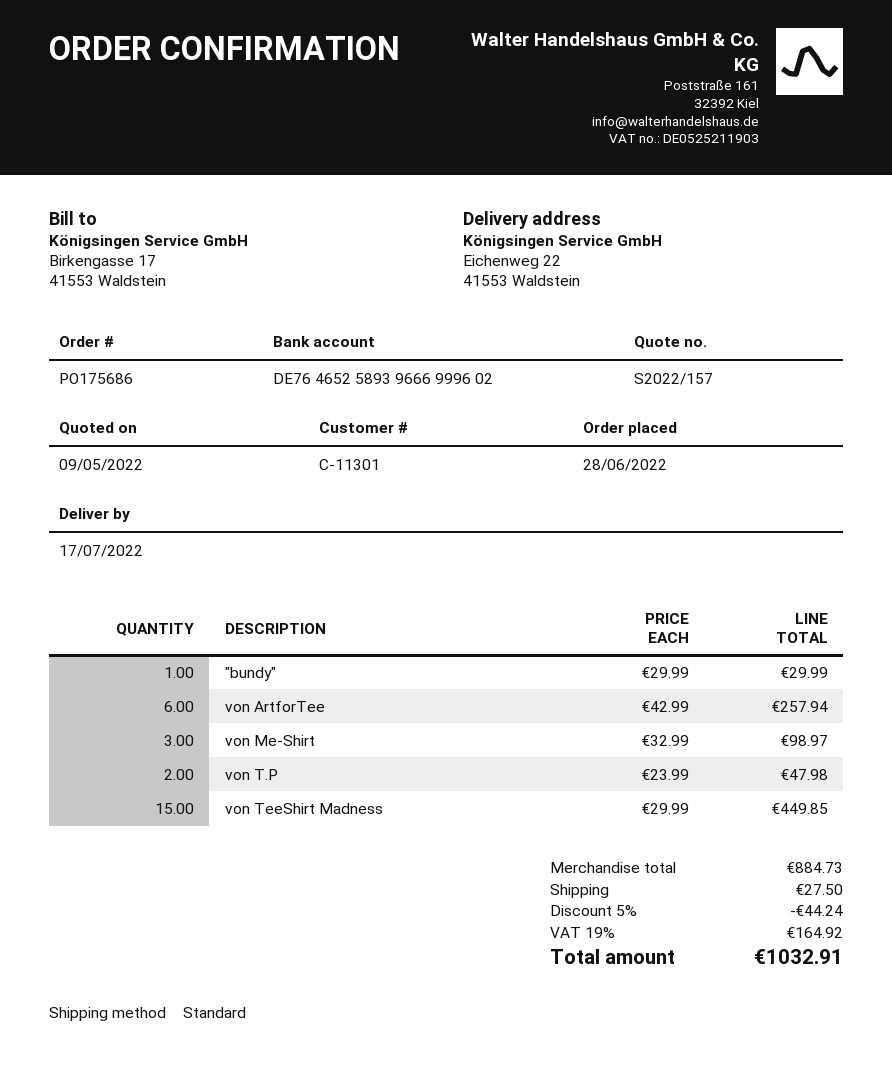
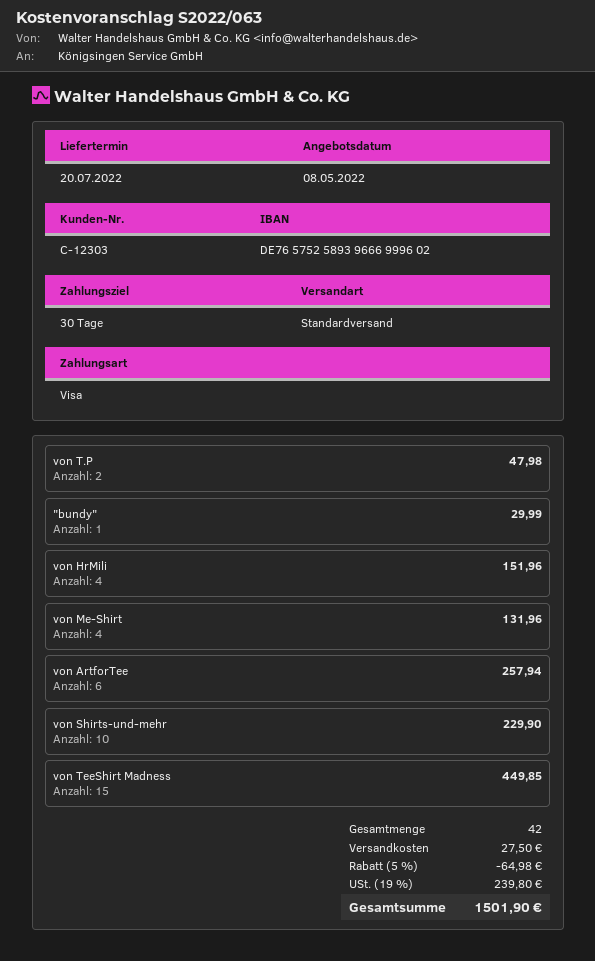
quote number: S2022/157 -> S2022/063
quote date: 2022-05-09 -> 2022-05-08
delivery date: 2022-07-17 -> 2022-07-20
customer number: C-11301 -> C-12303
bank account: DE76465258939666999602 -> DE76575258939666999602
von Me-Shirt: 3 for 98.97 -> 4 for 131.96
von HrMili: none -> 4 for 151.96
von Shirts-und-mehr: none -> 10 for 229.90
discount: 5% = 44.24 -> 5% = 64.98
tax: 19% = 164.92 -> 19% = 239.80
total: 1032.91 -> 1501.90

